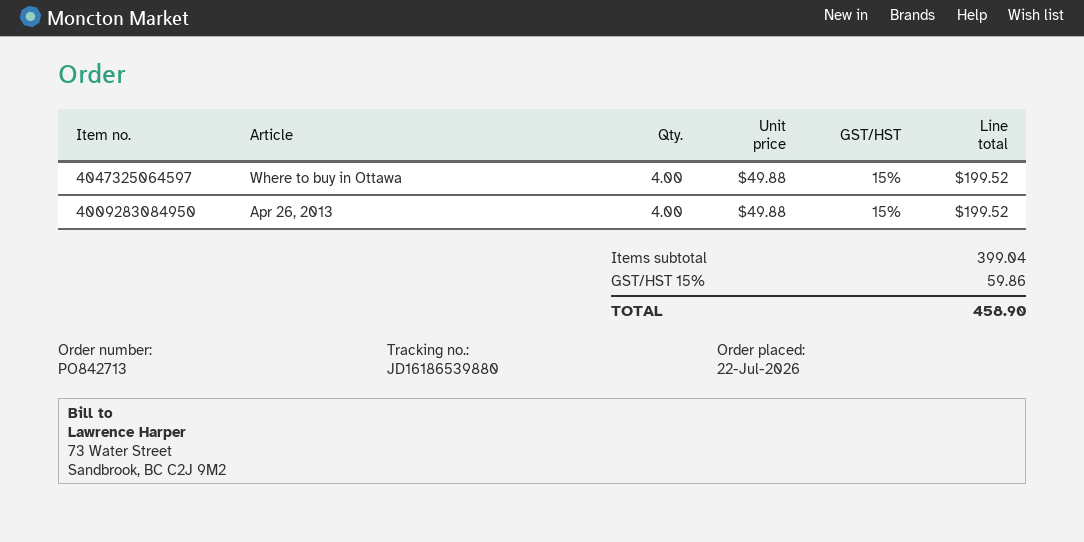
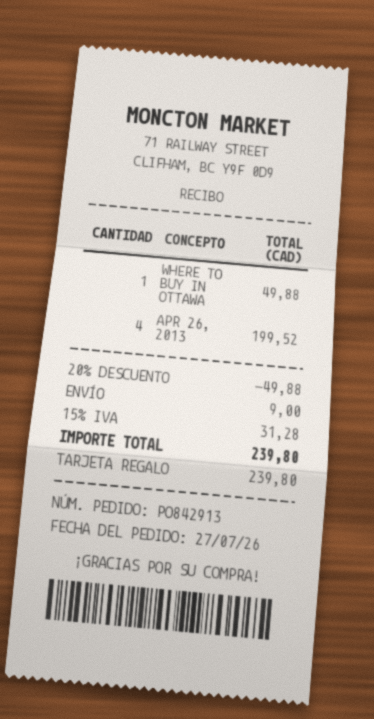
order number: PO842713 -> PO842913
order date: 2026-07-22 -> 2026-07-27
Where to buy in Ottawa: 4 for 199.52 -> 1 for 49.88
discount: none -> 20% = 49.88
shipping: none -> 9.00
tax: 15% = 59.86 -> 15% = 31.28
total: 458.90 -> 239.80

